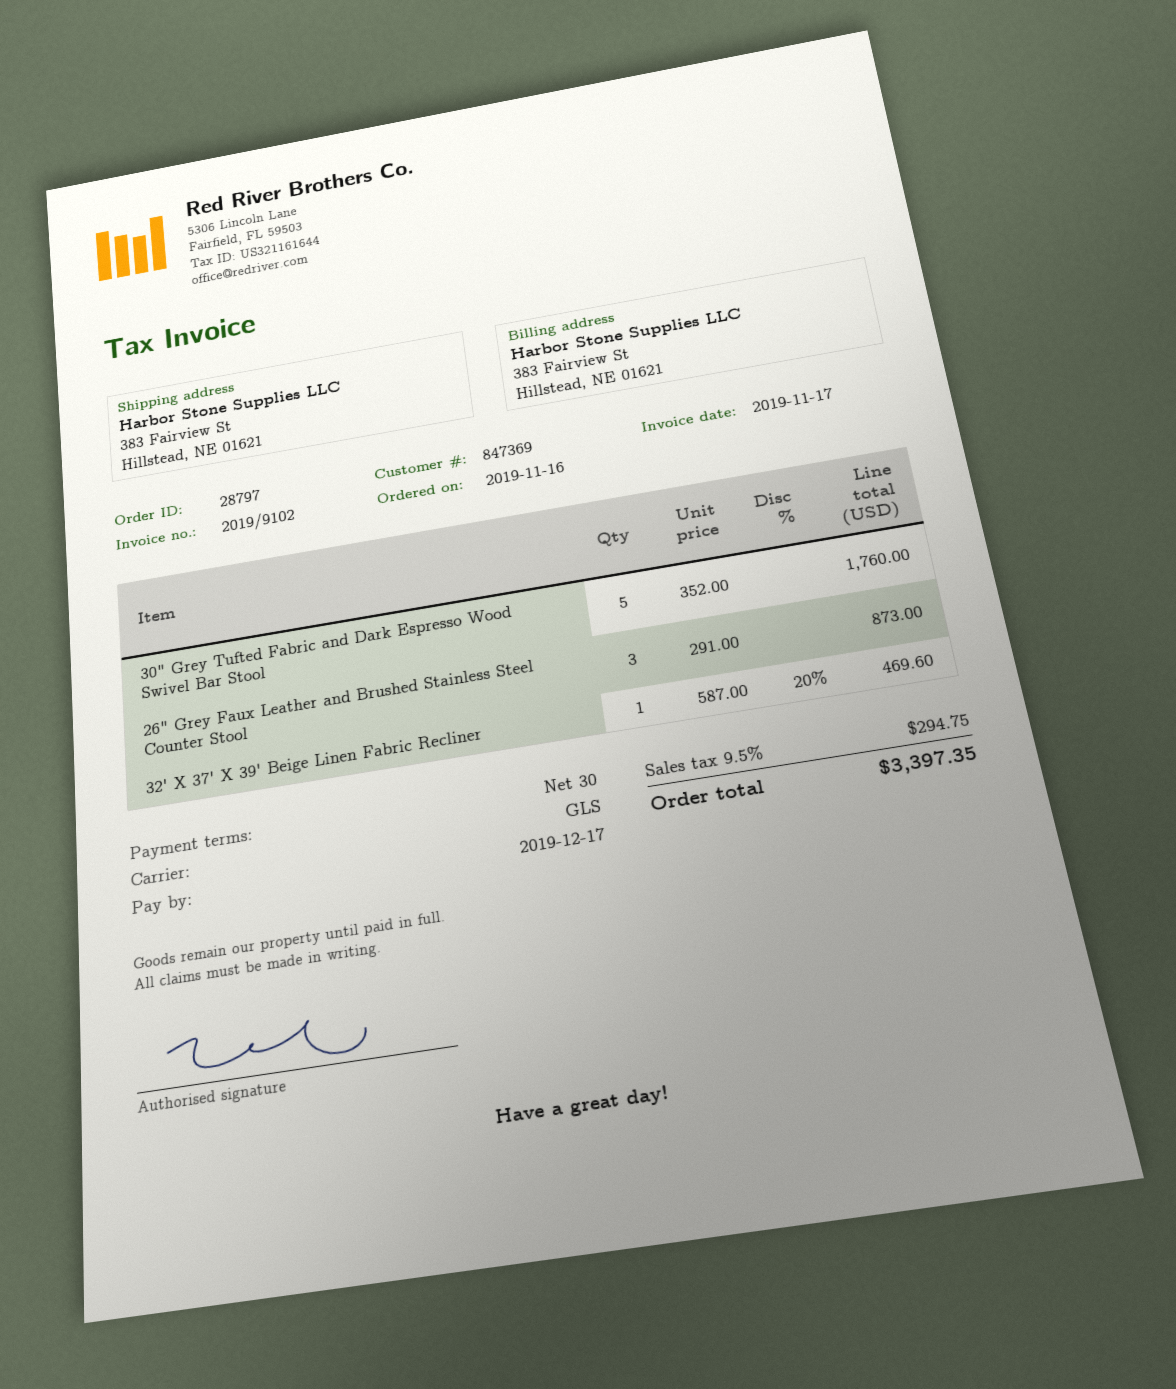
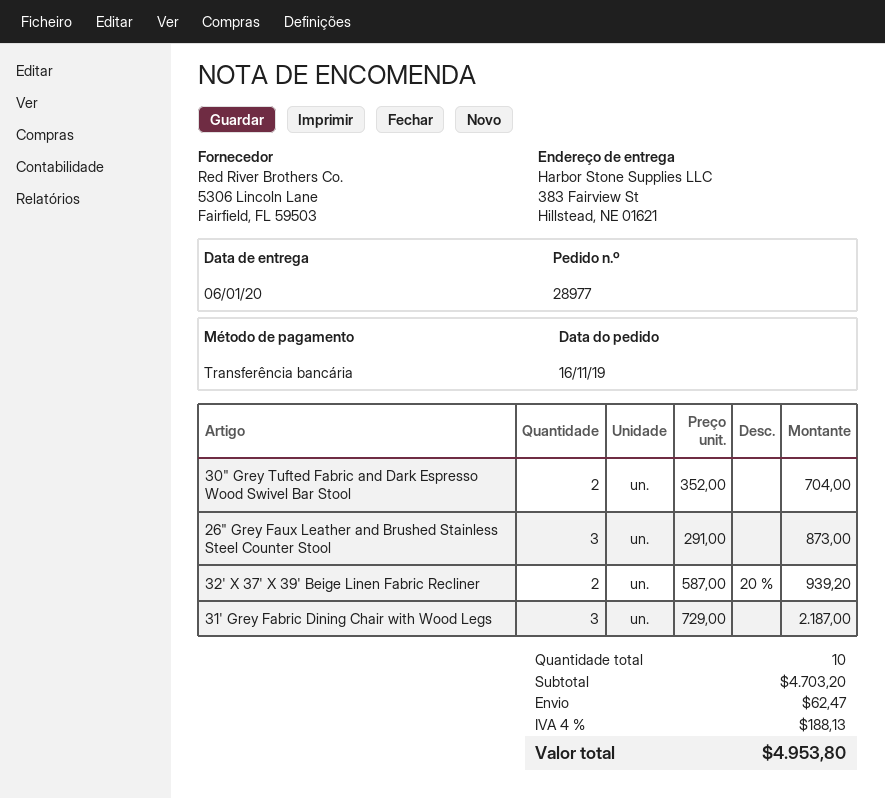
order number: 28797 -> 28977
30" Grey Tufted Fabric and Dark Espresso Wood Swivel Bar Stool: 5 x 352.00 = 1760.00 -> 2 x 352.00 = 704.00
32' X 37' X 39' Beige Linen Fabric Recliner: 1 x 587.00 - 20% = 469.60 -> 2 x 587.00 - 20% = 939.20
31' Grey Fabric Dining Chair with Wood Legs: none -> 3 x 729.00 = 2187.00
shipping: none -> 62.47
tax: 9.5% = 294.75 -> 4% = 188.13
total: 3397.35 -> 4953.80

